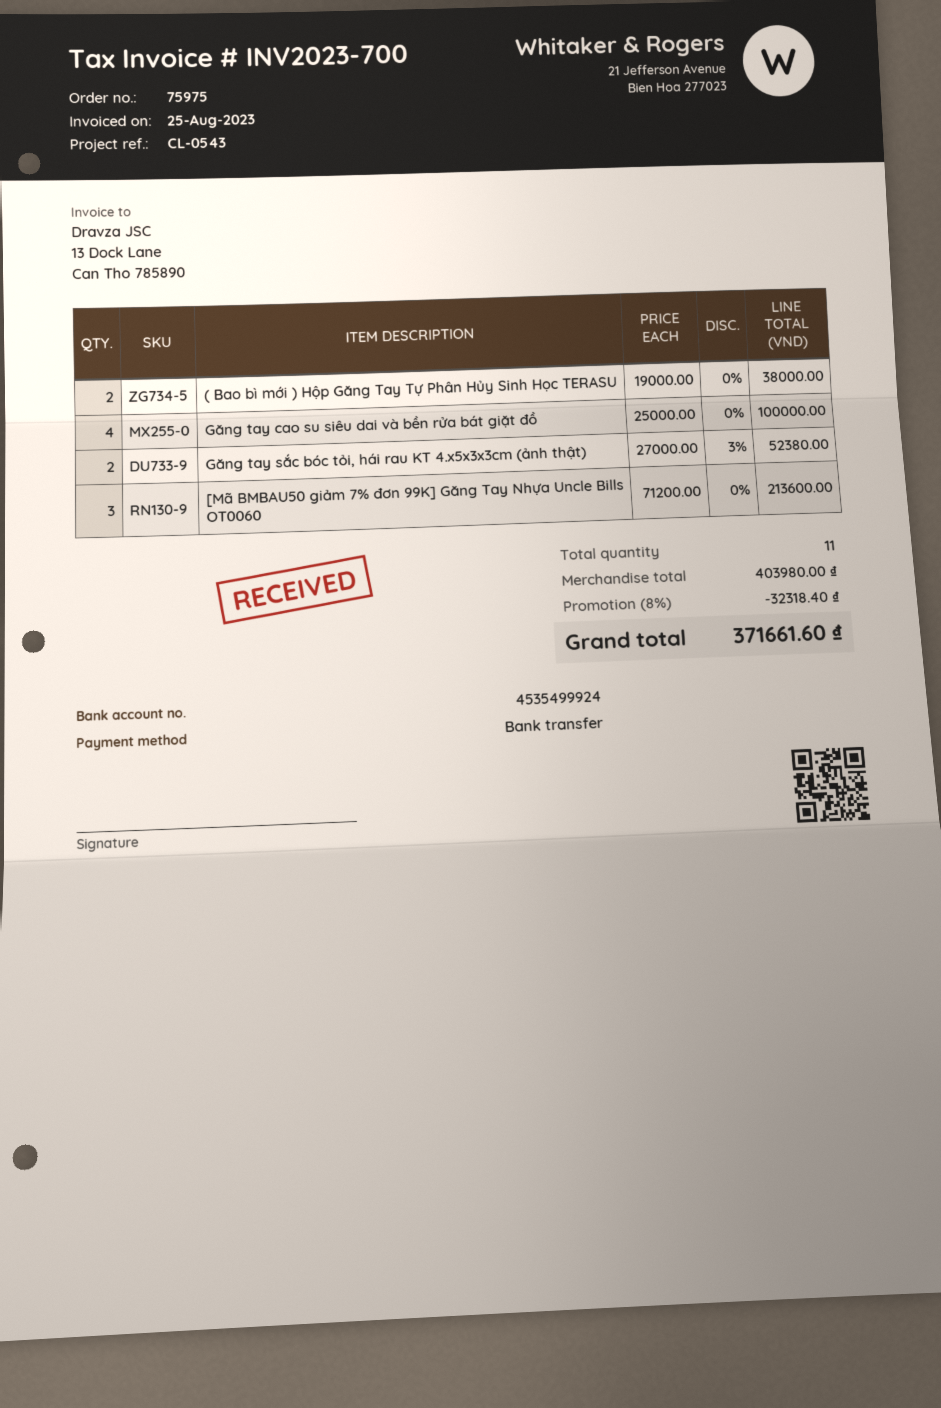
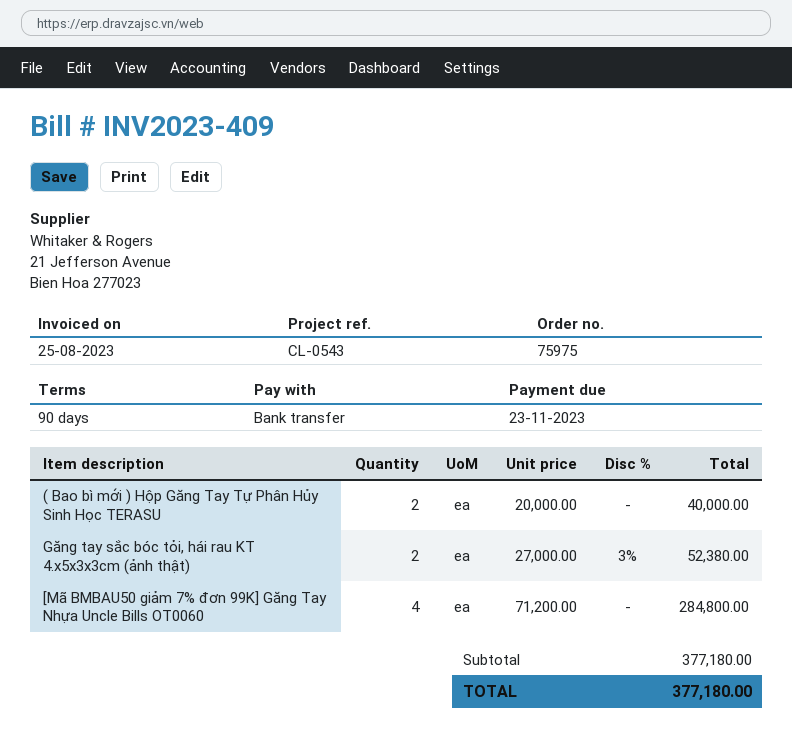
invoice number: INV2023-700 -> INV2023-409
( Bao bì mới ) Hộp Găng Tay Tự Phân Hủy Sinh Học TERASU: 2 x 19000.00 = 38000.00 -> 2 x 20000.00 = 40000.00
Găng tay cao su siêu dai và bền rửa bát giặt đồ: 4 x 25000.00 = 100000.00 -> none
[Mã BMBAU50 giảm 7% đơn 99K] Găng Tay Nhựa Uncle Bills OT0060: 3 x 71200.00 = 213600.00 -> 4 x 71200.00 = 284800.00
subtotal: 403980.00 -> 377180.00
discount: 8% = 32318.40 -> none
total: 371661.60 -> 377180.00

